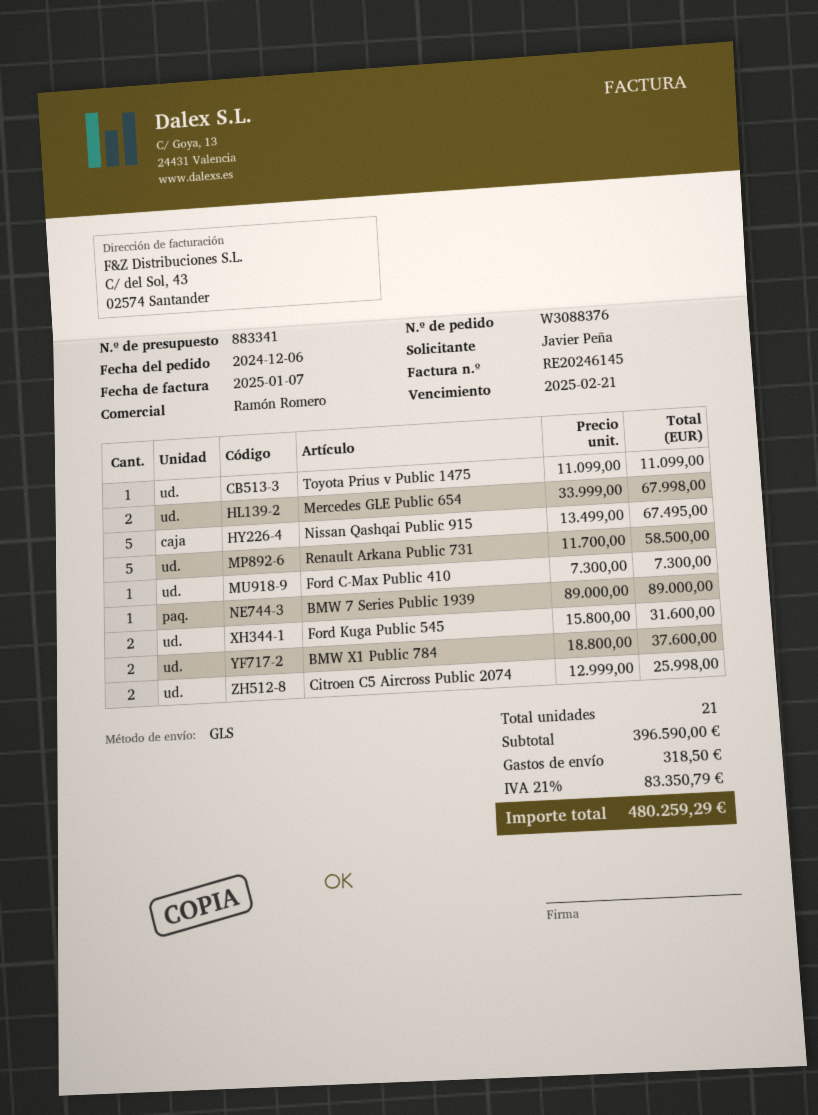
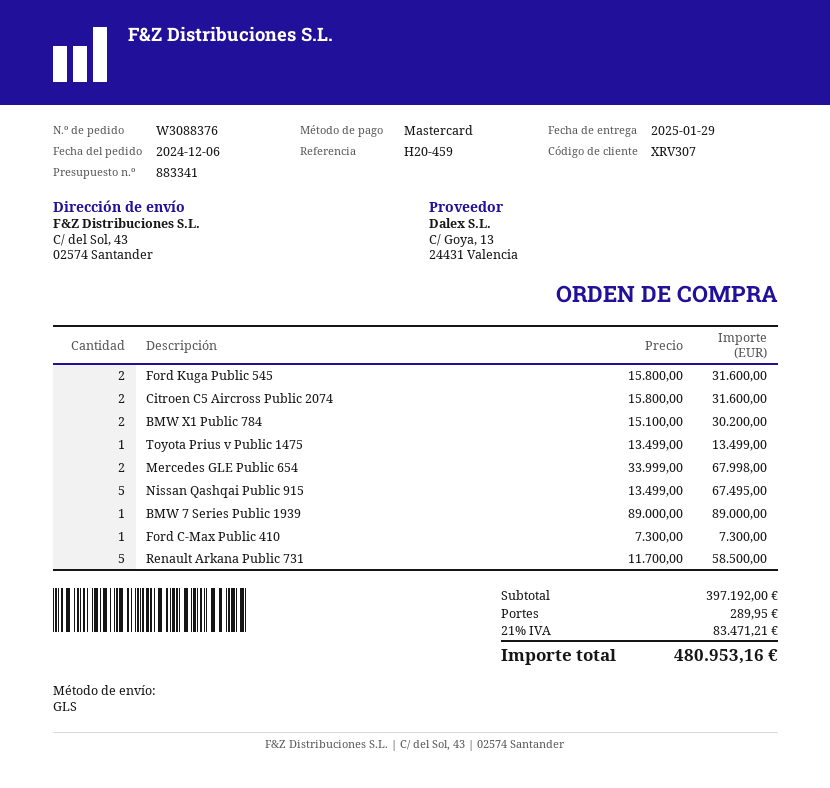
Toyota Prius v Public 1475: 1 x 11099.00 = 11099.00 -> 1 x 13499.00 = 13499.00
BMW X1 Public 784: 2 x 18800.00 = 37600.00 -> 2 x 15100.00 = 30200.00
Citroen C5 Aircross Public 2074: 2 x 12999.00 = 25998.00 -> 2 x 15800.00 = 31600.00
subtotal: 396590.00 -> 397192.00
shipping: 318.50 -> 289.95
tax: 21% = 83350.79 -> 21% = 83471.21
total: 480259.29 -> 480953.16

